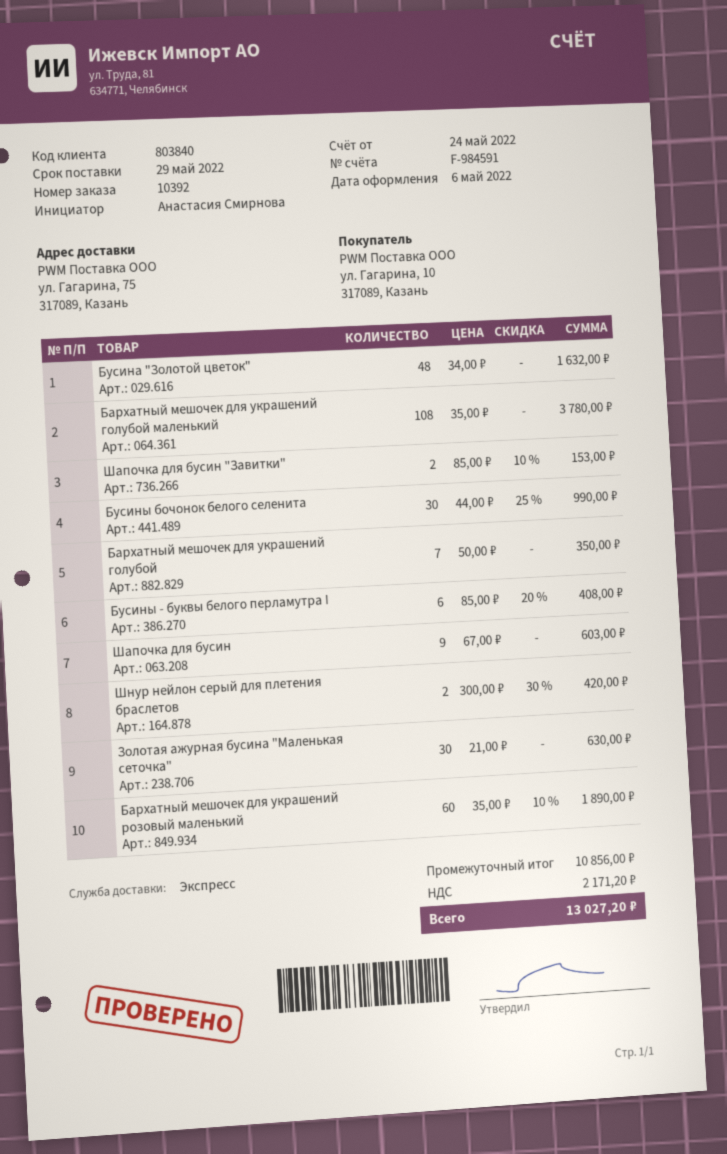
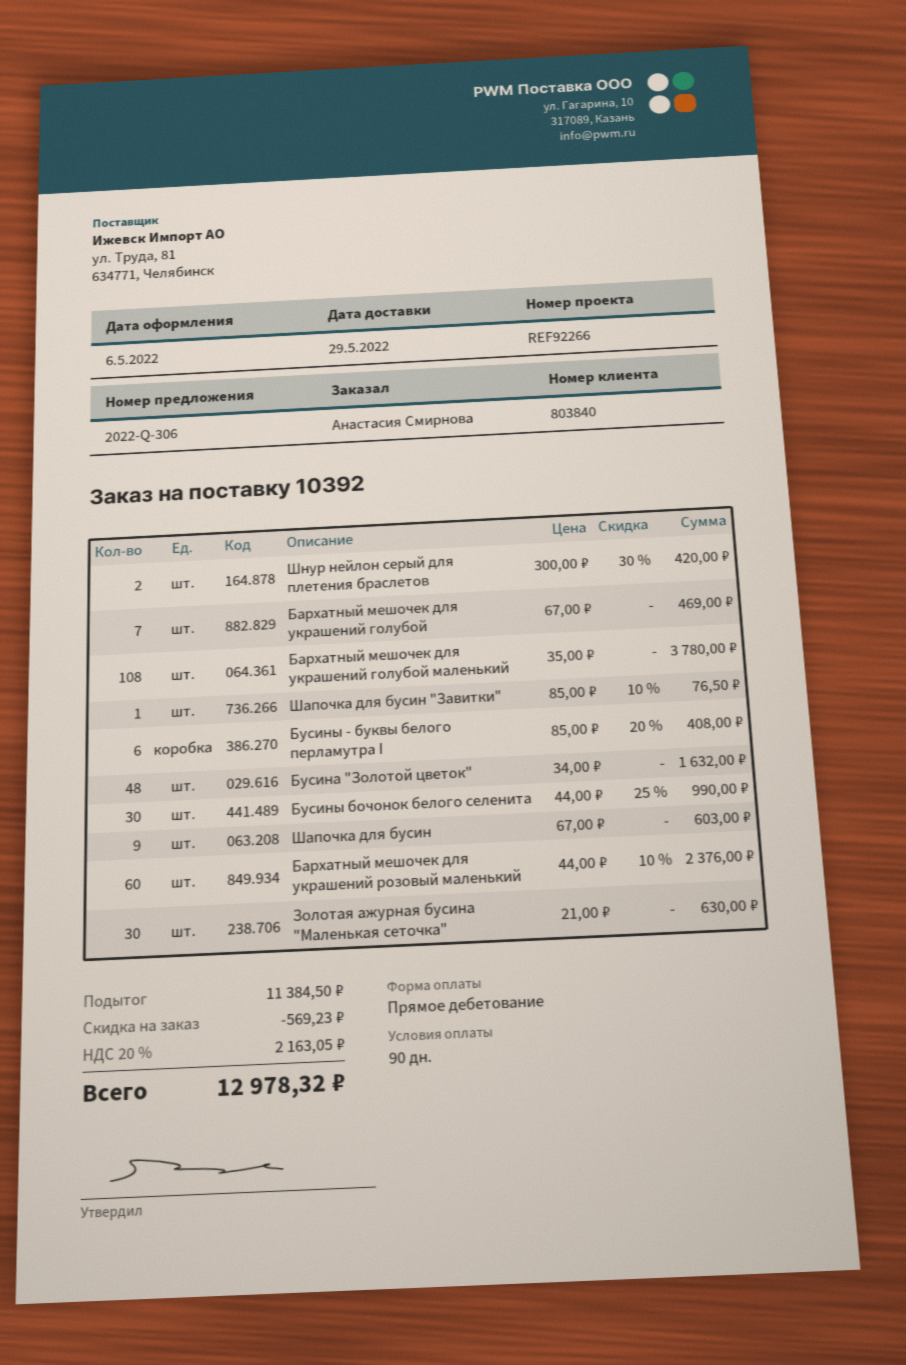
Шапочка для бусин "Завитки": 2 x 85.00 - 10% = 153.00 -> 1 x 85.00 - 10% = 76.50
Бархатный мешочек для украшений голубой: 7 x 50.00 = 350.00 -> 7 x 67.00 = 469.00
Бархатный мешочек для украшений розовый маленький: 60 x 35.00 - 10% = 1890.00 -> 60 x 44.00 - 10% = 2376.00
subtotal: 10856.00 -> 11384.50
discount: none -> 569.23
tax: 2171.20 -> 2163.05
total: 13027.20 -> 12978.32

